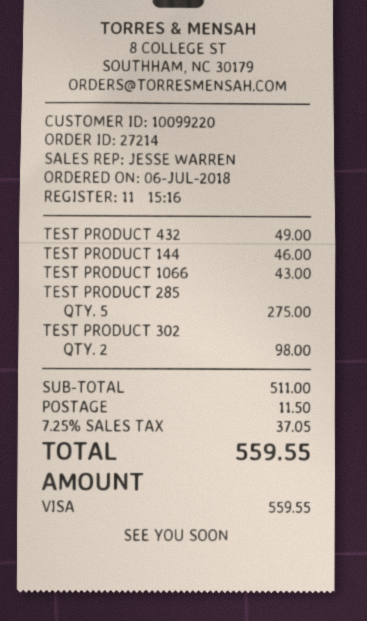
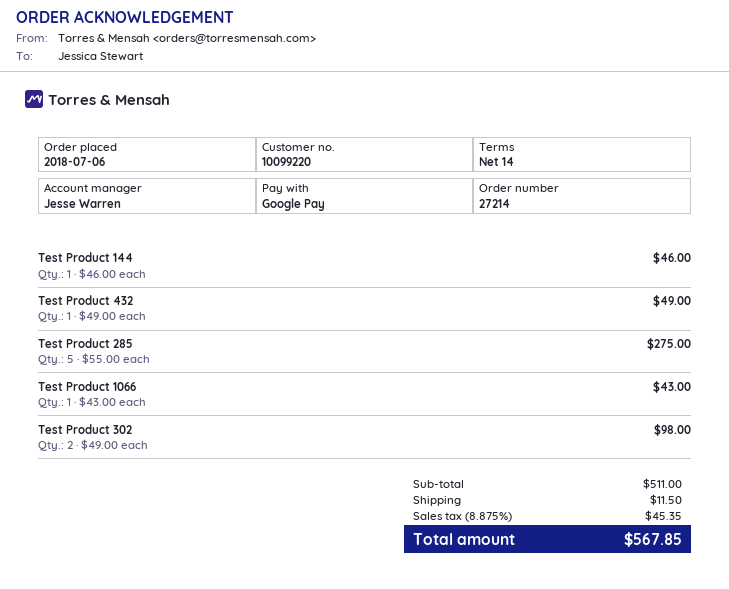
payment method: Visa -> Google Pay
tax: 7.25% = 37.05 -> 8.875% = 45.35
total: 559.55 -> 567.85

